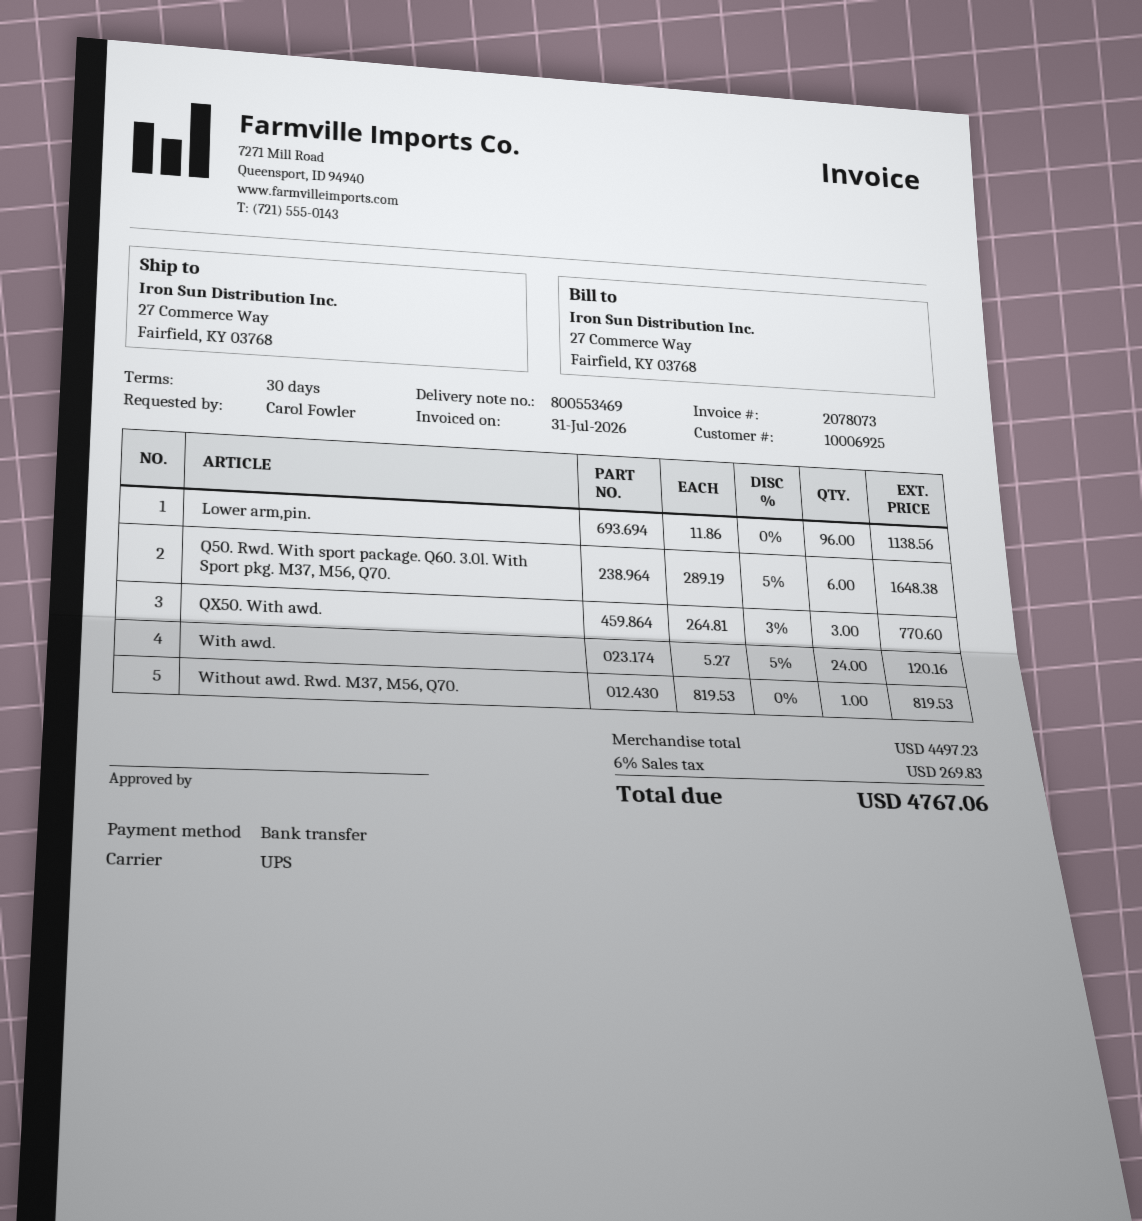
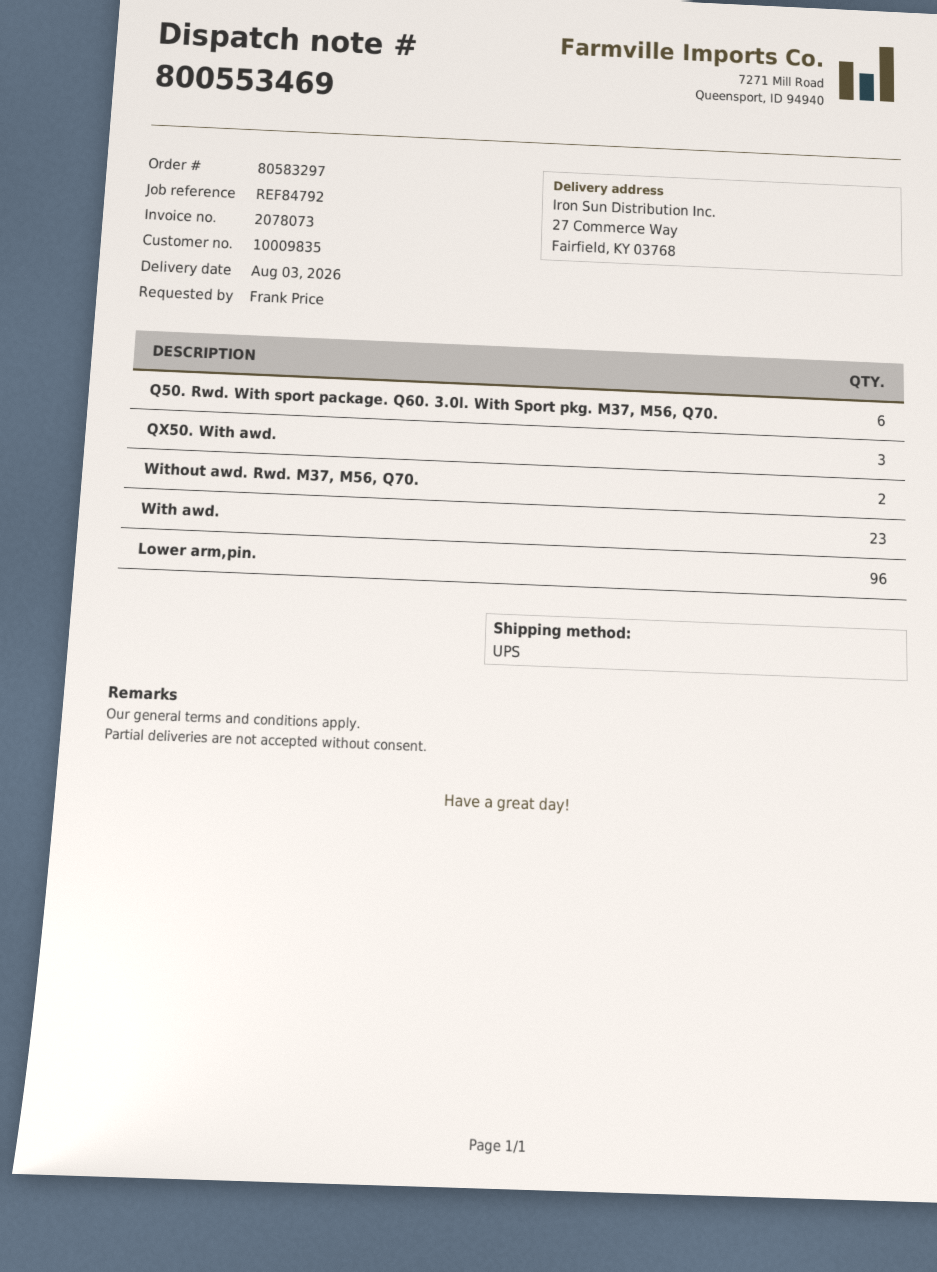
customer number: 10006925 -> 10009835
ordered by: Carol Fowler -> Frank Price
With awd.: 24 -> 23
Without awd. Rwd. M37, M56, Q70.: 1 -> 2

